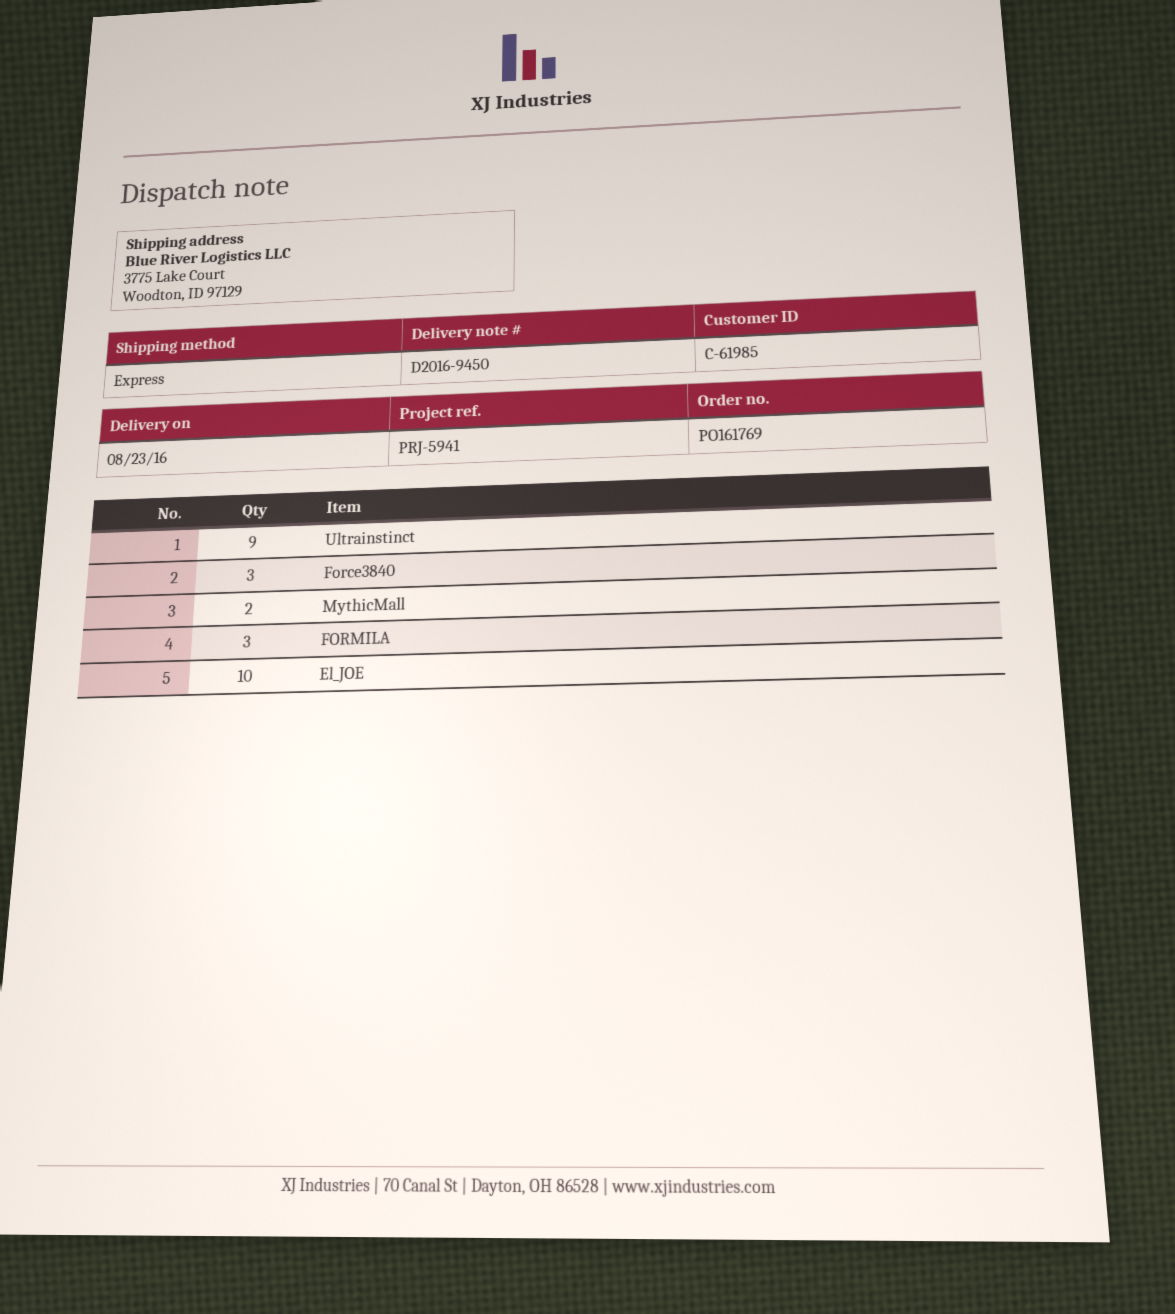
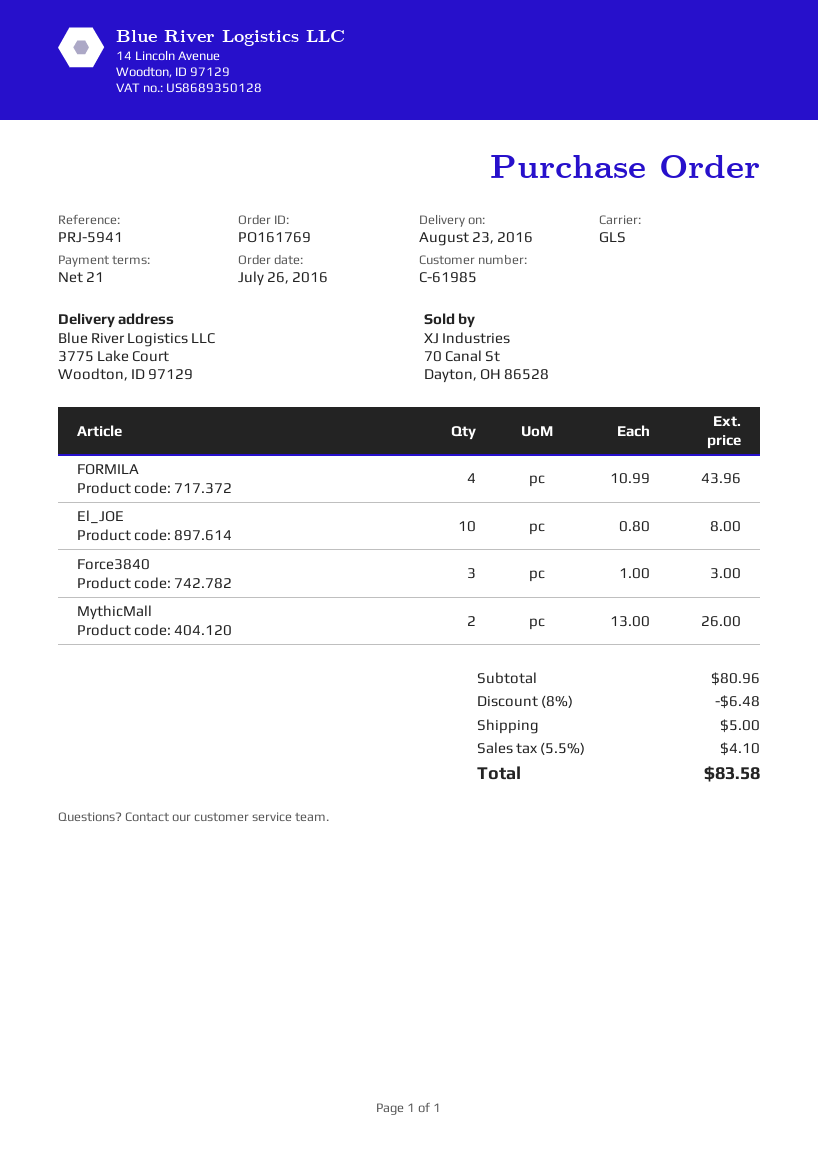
shipping method: express -> GLS
Ultrainstinct: 9 -> none
FORMILA: 3 -> 4

